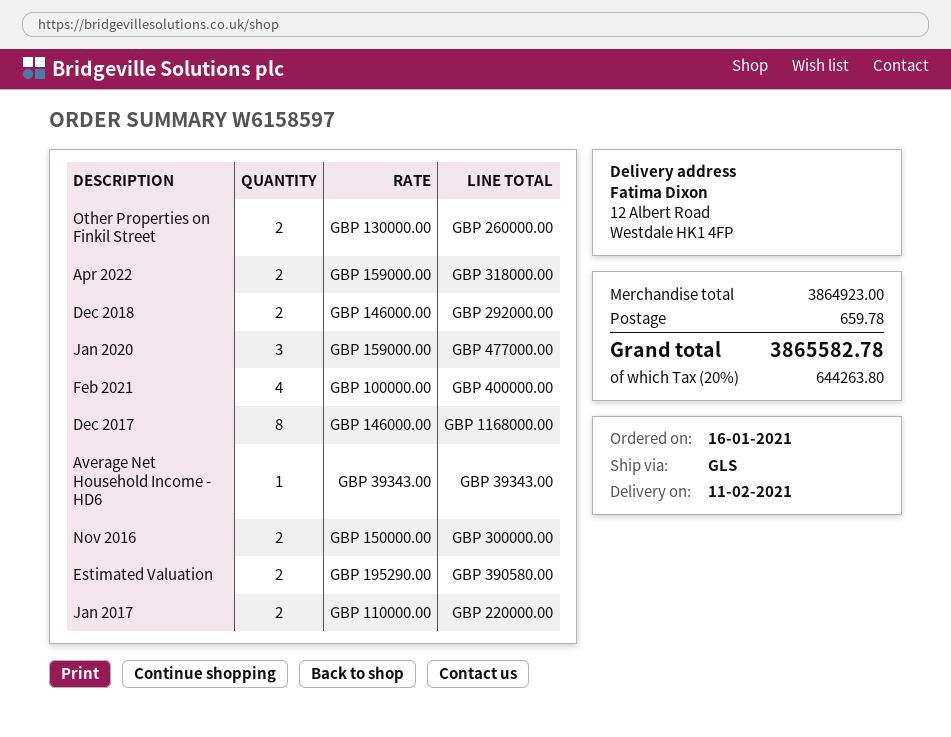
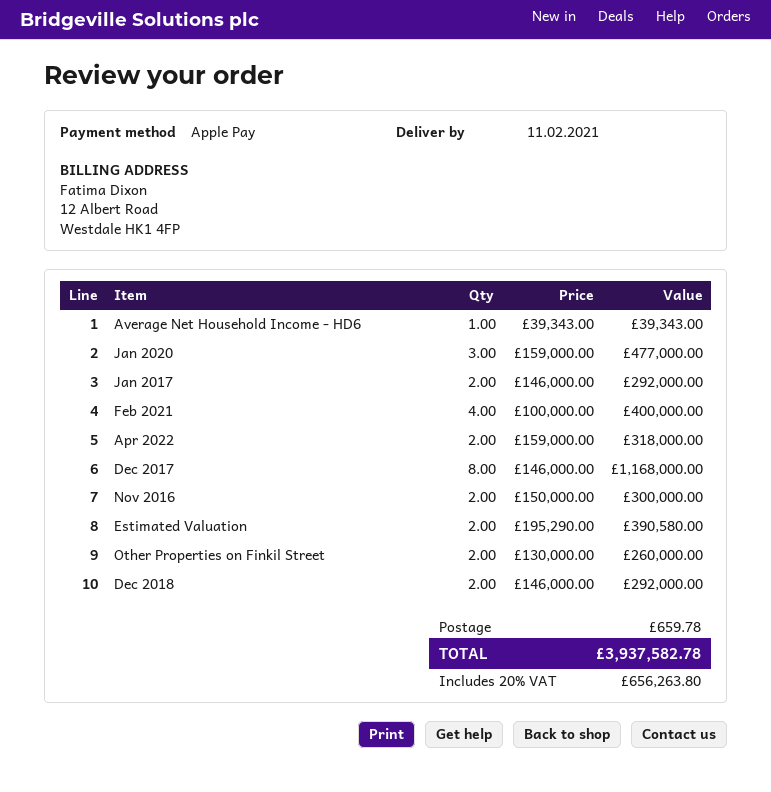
Jan 2017: 2 x 110000.00 = 220000.00 -> 2 x 146000.00 = 292000.00
tax: 20% = 644263.80 -> 20% = 656263.80
total: 3865582.78 -> 3937582.78

